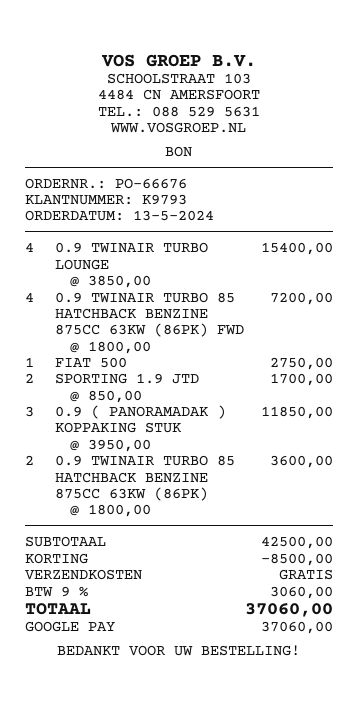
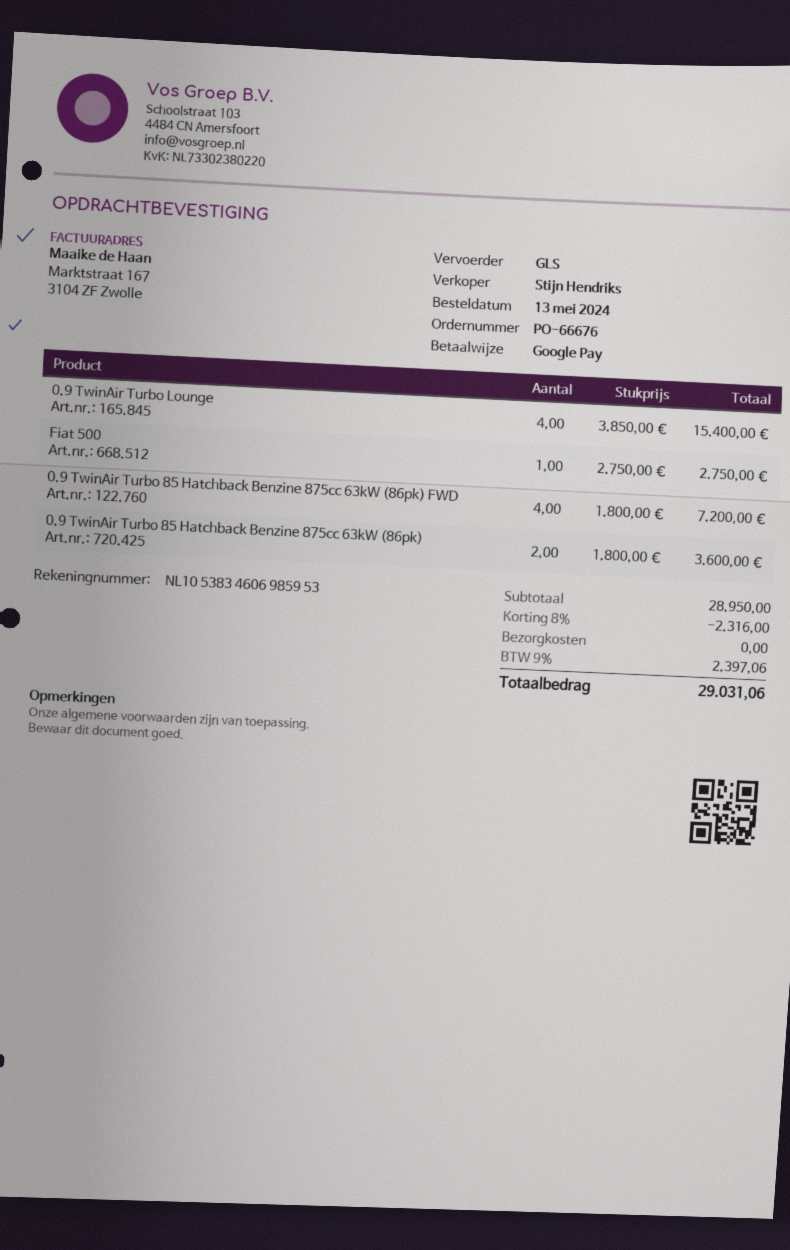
SPORTING 1.9 JTD: 2 x 850.00 = 1700.00 -> none
0.9 ( PANORAMADAK ) KOPPAKING STUK: 3 x 3950.00 = 11850.00 -> none
subtotal: 42500.00 -> 28950.00
discount: 8500.00 -> 2316.00
tax: 9% = 3060.00 -> 9% = 2397.06
total: 37060.00 -> 29031.06

